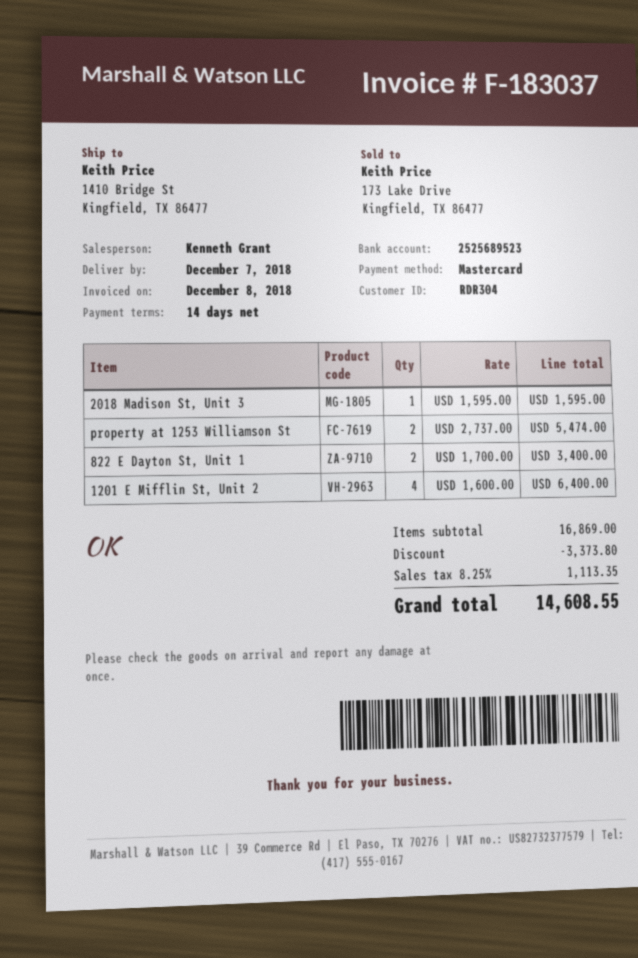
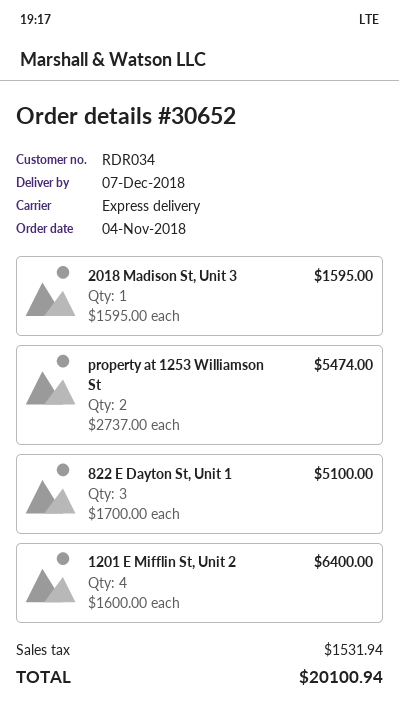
customer number: RDR304 -> RDR034
822 E Dayton St, Unit 1: 2 x 1700.00 = 3400.00 -> 3 x 1700.00 = 5100.00
discount: 3373.80 -> none
tax: 1113.35 -> 1531.94
total: 14608.55 -> 20100.94

